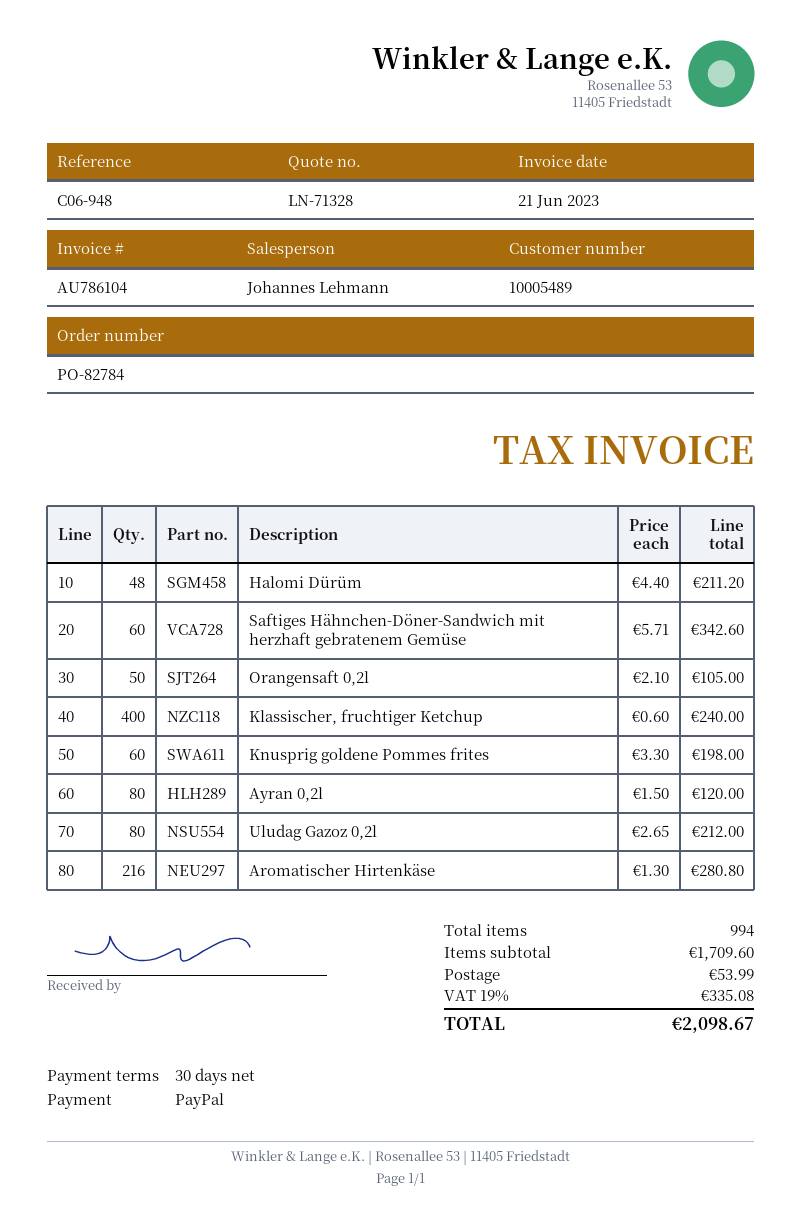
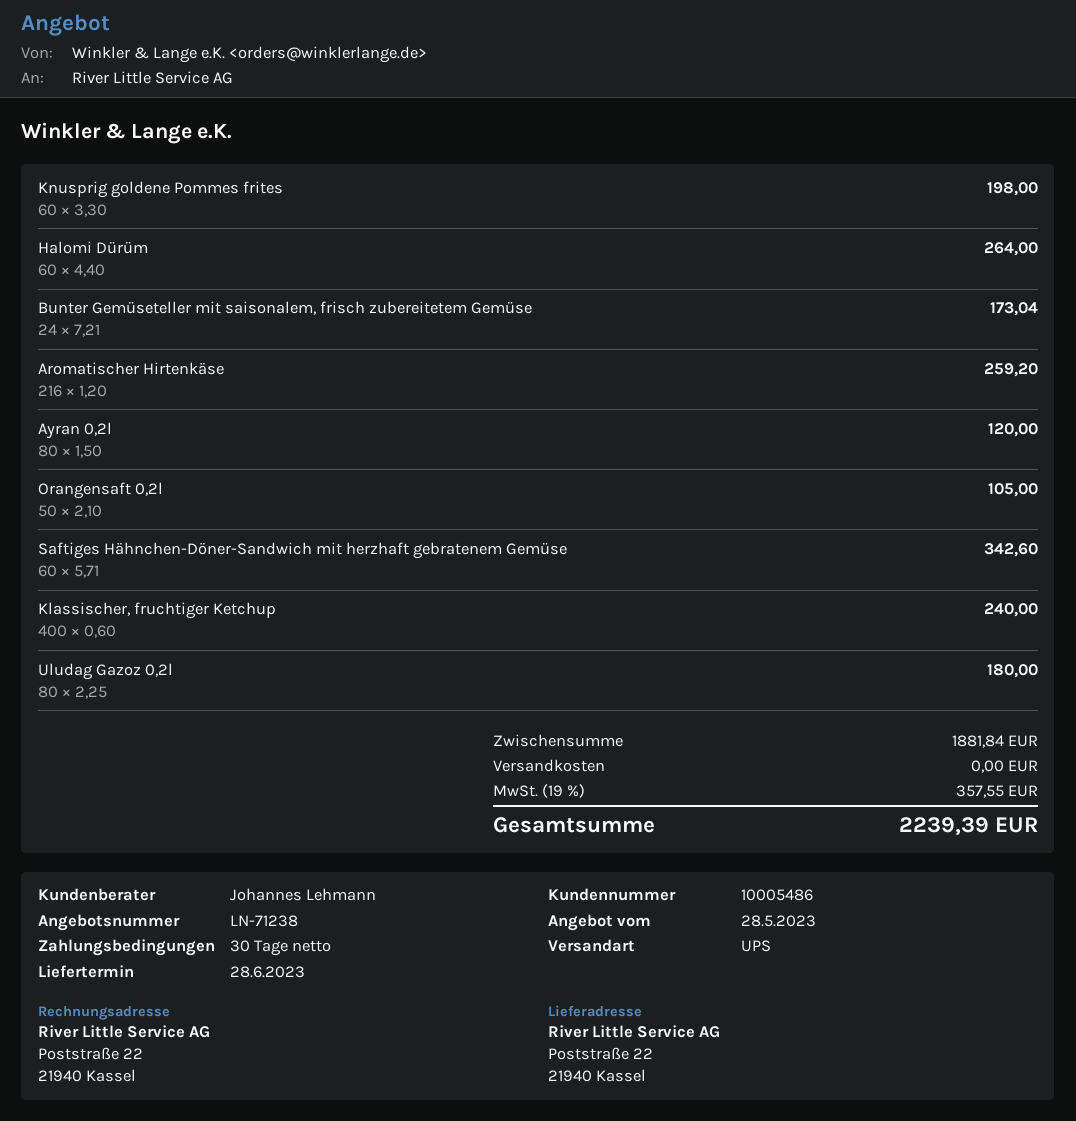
quote number: LN-71328 -> LN-71238
customer number: 10005489 -> 10005486
Halomi Dürüm: 48 x 4.40 = 211.20 -> 60 x 4.40 = 264.00
Uludag Gazoz 0,2l: 80 x 2.65 = 212.00 -> 80 x 2.25 = 180.00
Aromatischer Hirtenkäse: 216 x 1.30 = 280.80 -> 216 x 1.20 = 259.20
Bunter Gemüseteller mit saisonalem, frisch zubereitetem Gemüse: none -> 24 x 7.21 = 173.04
subtotal: 1709.60 -> 1881.84
shipping: 53.99 -> 0.00
tax: 19% = 335.08 -> 19% = 357.55
total: 2098.67 -> 2239.39

